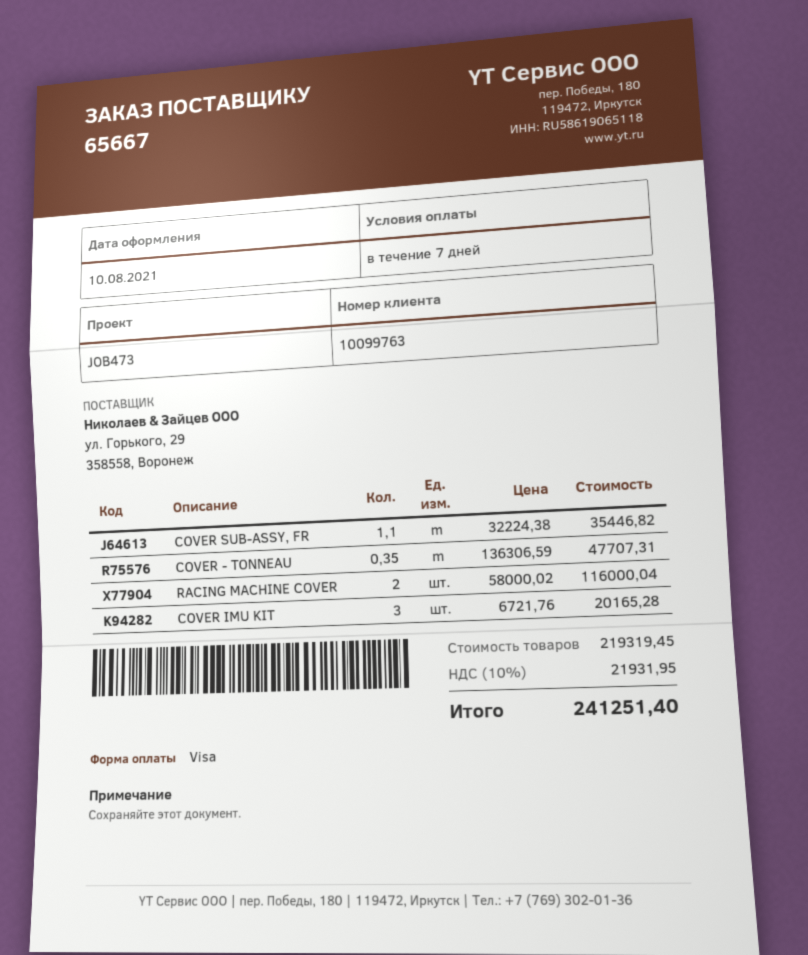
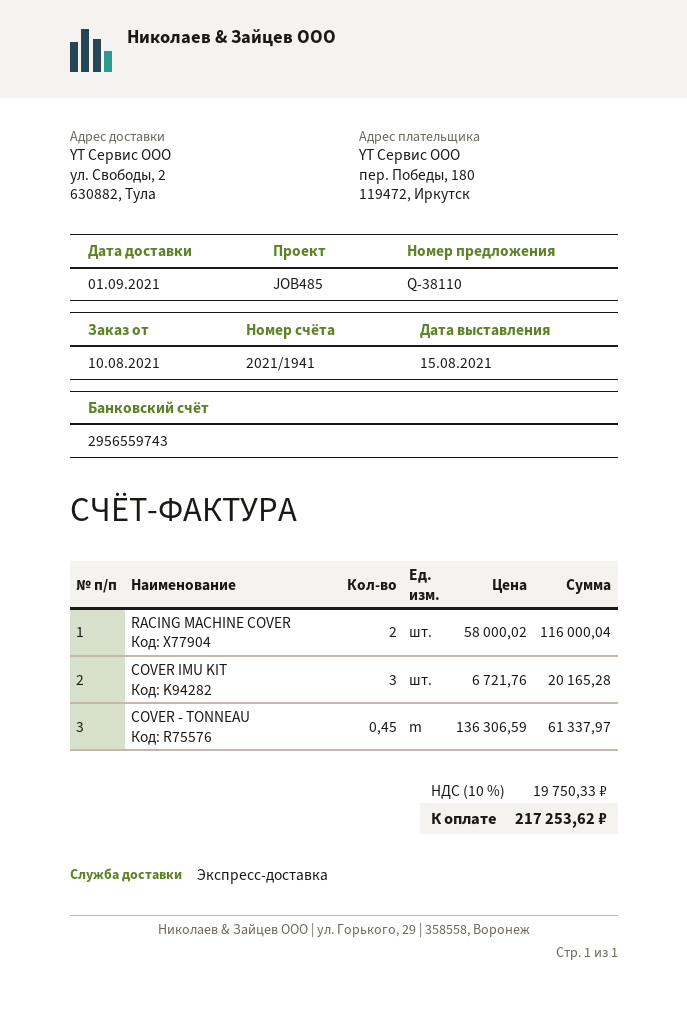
reference: JOB473 -> JOB485
COVER SUB-ASSY, FR: 1.1 x 32224.38 = 35446.82 -> none
COVER - TONNEAU: 0.35 x 136306.59 = 47707.31 -> 0.45 x 136306.59 = 61337.97
tax: 10% = 21931.95 -> 10% = 19750.33
total: 241251.40 -> 217253.62

